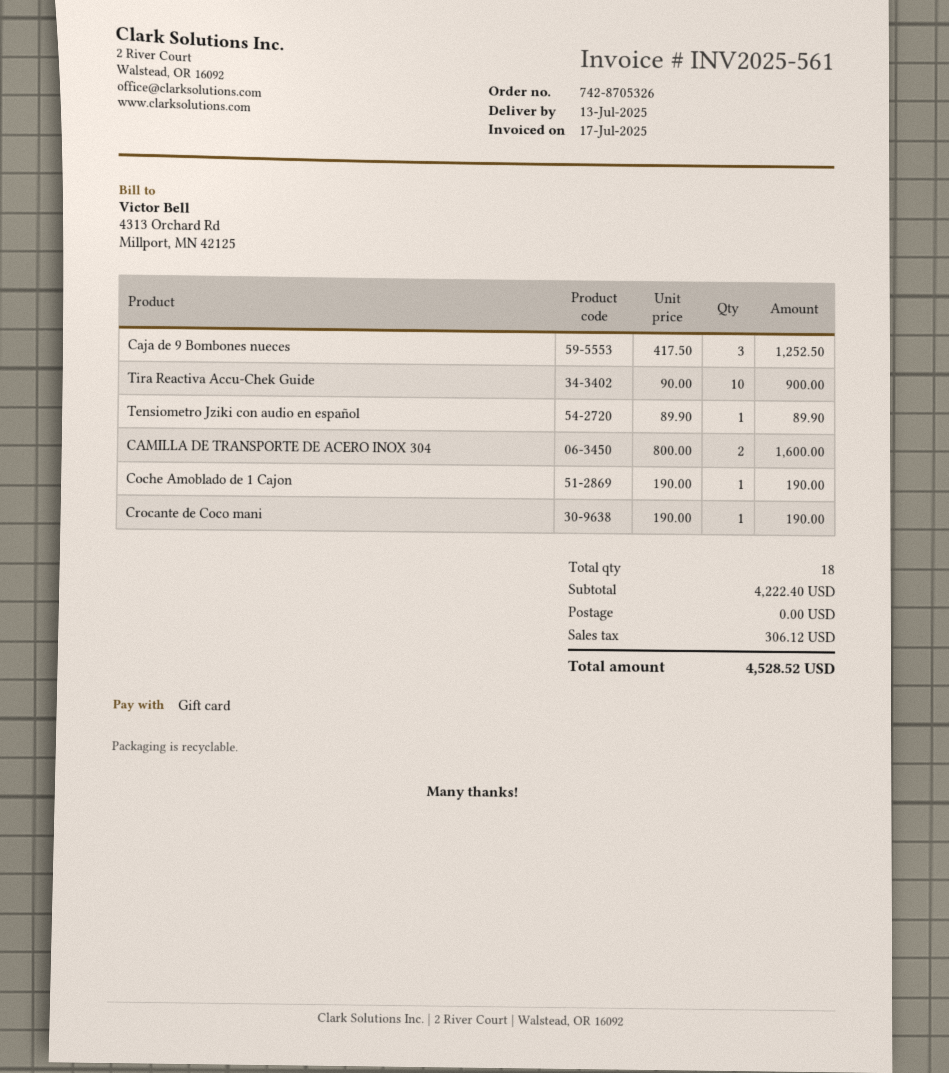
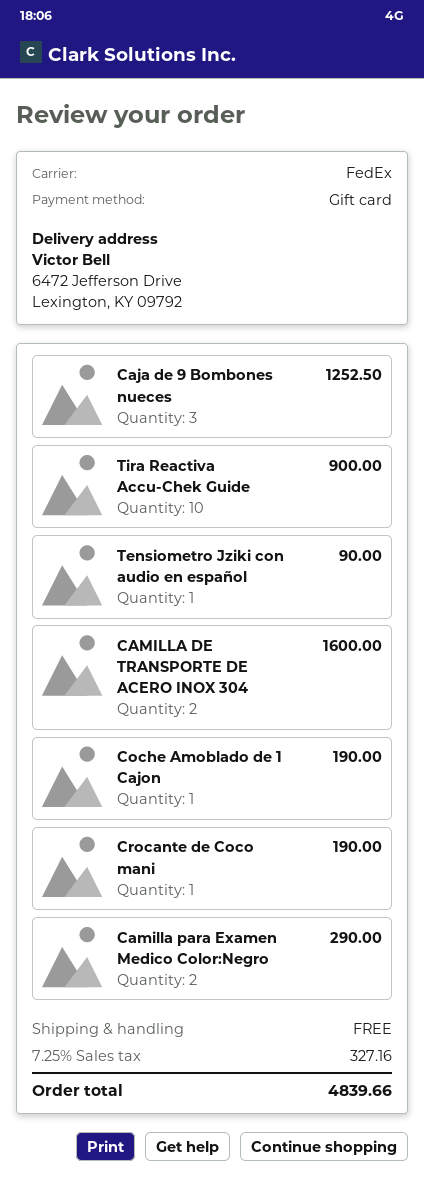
Tensiometro Jziki con audio en español: 1 for 89.90 -> 1 for 90.00
Camilla para Examen Medico Color:Negro: none -> 2 for 290.00
tax: 306.12 -> 327.16
total: 4528.52 -> 4839.66

